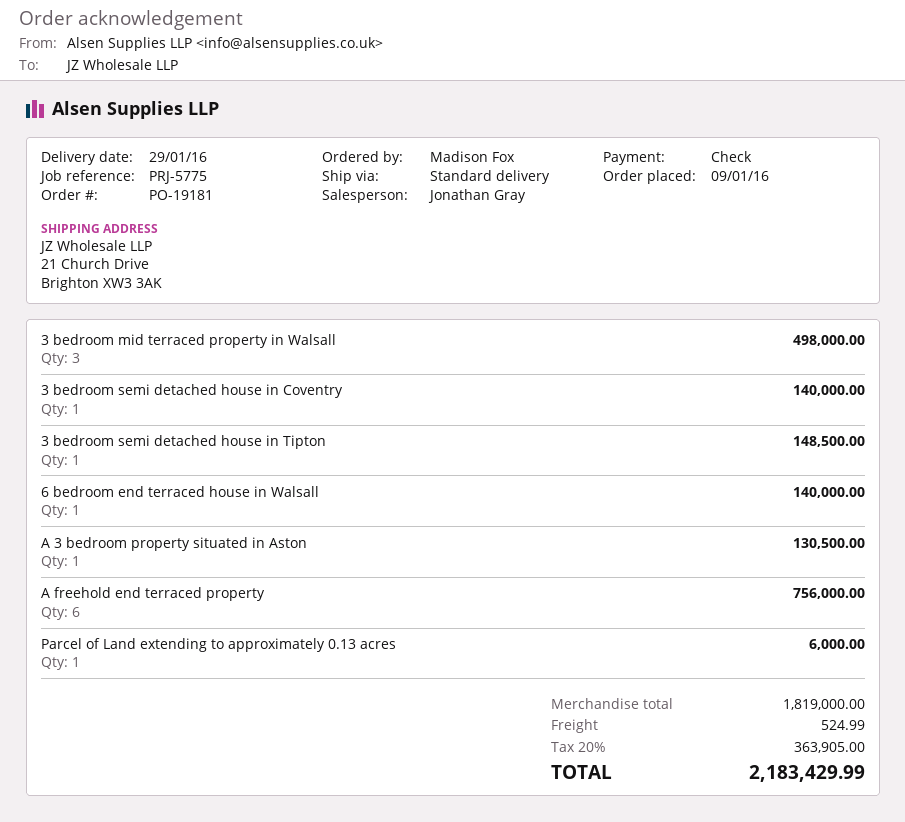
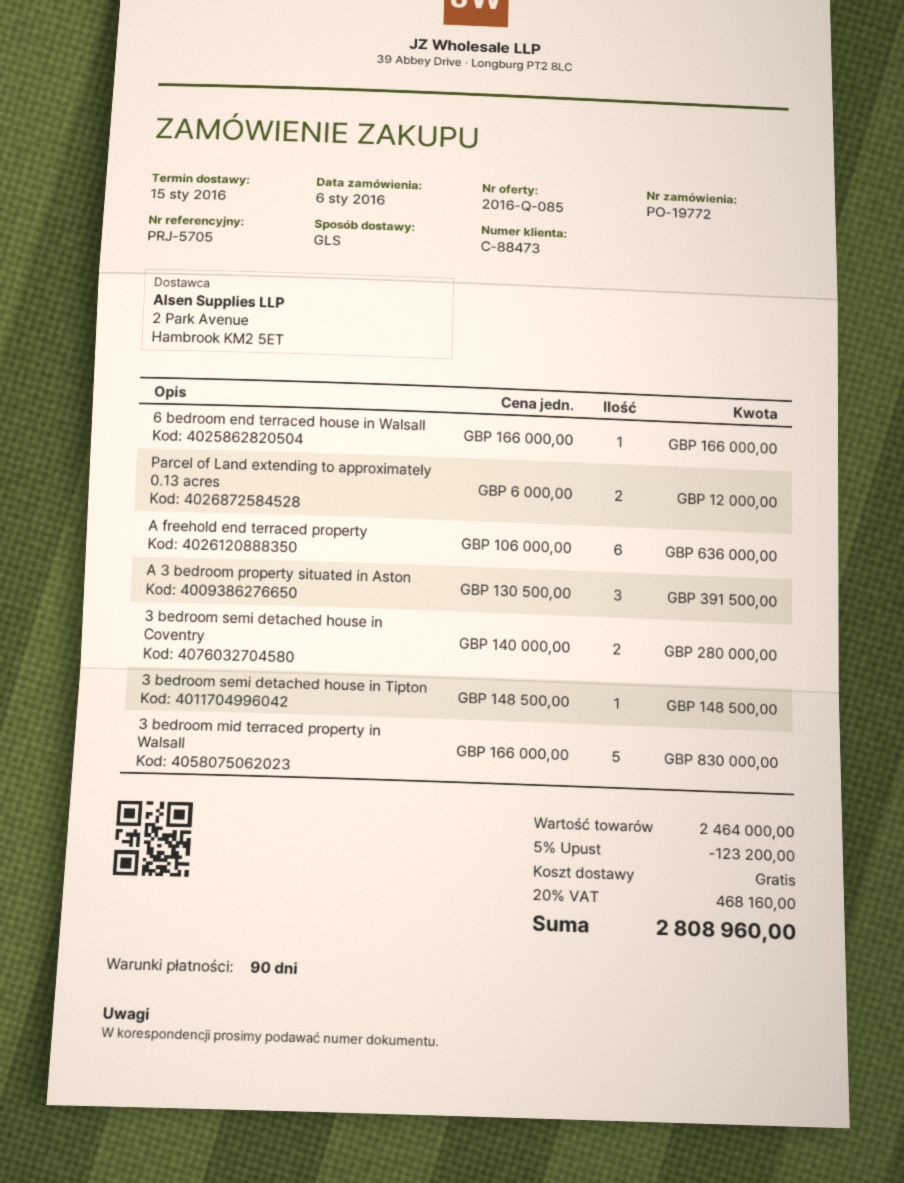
order number: PO-19181 -> PO-19772
order date: 2016-01-09 -> 2016-01-06
delivery date: 2016-01-29 -> 2016-01-15
reference: PRJ-5775 -> PRJ-5705
shipping method: standard -> GLS
3 bedroom mid terraced property in Walsall: 3 for 498000.00 -> 5 for 830000.00
3 bedroom semi detached house in Coventry: 1 for 140000.00 -> 2 for 280000.00
6 bedroom end terraced house in Walsall: 1 for 140000.00 -> 1 for 166000.00
A 3 bedroom property situated in Aston: 1 for 130500.00 -> 3 for 391500.00
A freehold end terraced property: 6 for 756000.00 -> 6 for 636000.00
Parcel of Land extending to approximately 0.13 acres: 1 for 6000.00 -> 2 for 12000.00
subtotal: 1819000.00 -> 2464000.00
discount: none -> 5% = 123200.00
shipping: 524.99 -> 0.00
tax: 20% = 363905.00 -> 20% = 468160.00
total: 2183429.99 -> 2808960.00

